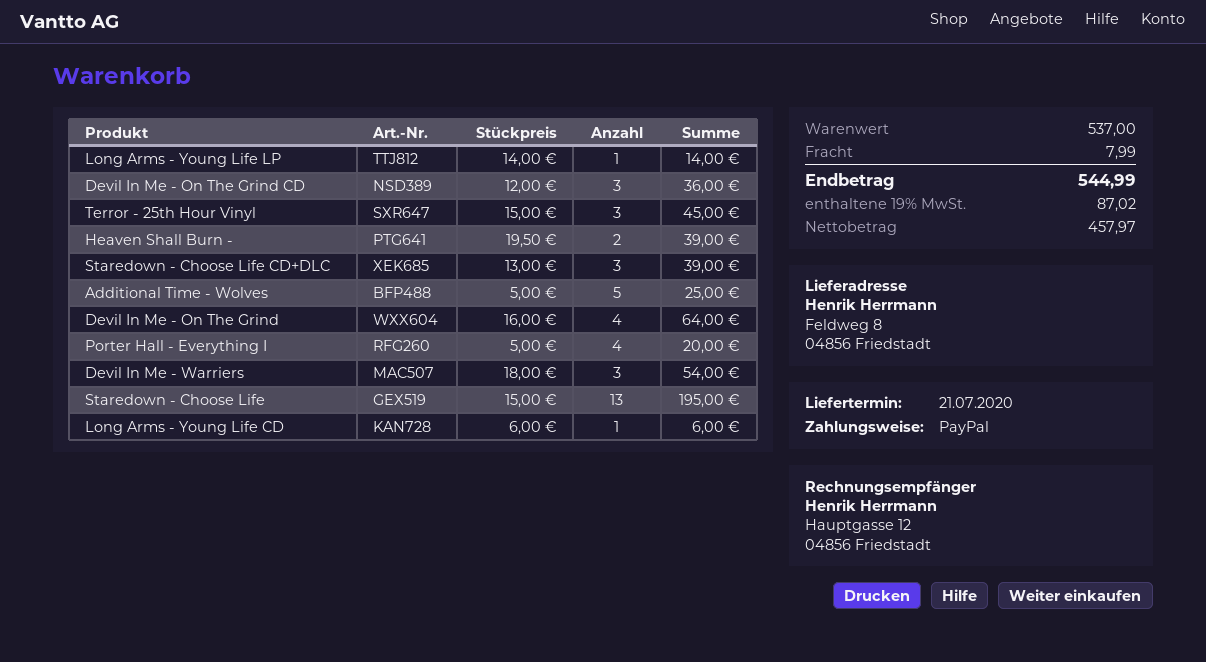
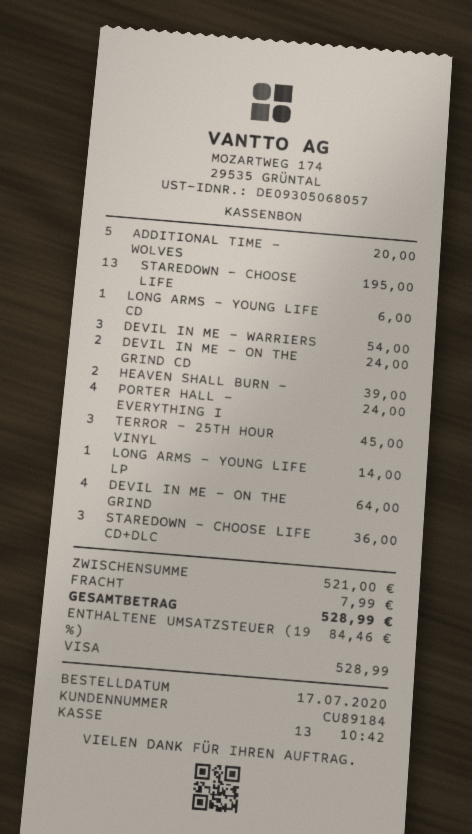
payment method: PayPal -> Visa
Devil In Me - On The Grind CD: 3 for 36.00 -> 2 for 24.00
Staredown - Choose Life CD+DLC: 3 for 39.00 -> 3 for 36.00
Additional Time - Wolves: 5 for 25.00 -> 5 for 20.00
Porter Hall - Everything I: 4 for 20.00 -> 4 for 24.00
subtotal: 537.00 -> 521.00
tax: 19% = 87.02 -> 19% = 84.46
total: 544.99 -> 528.99

